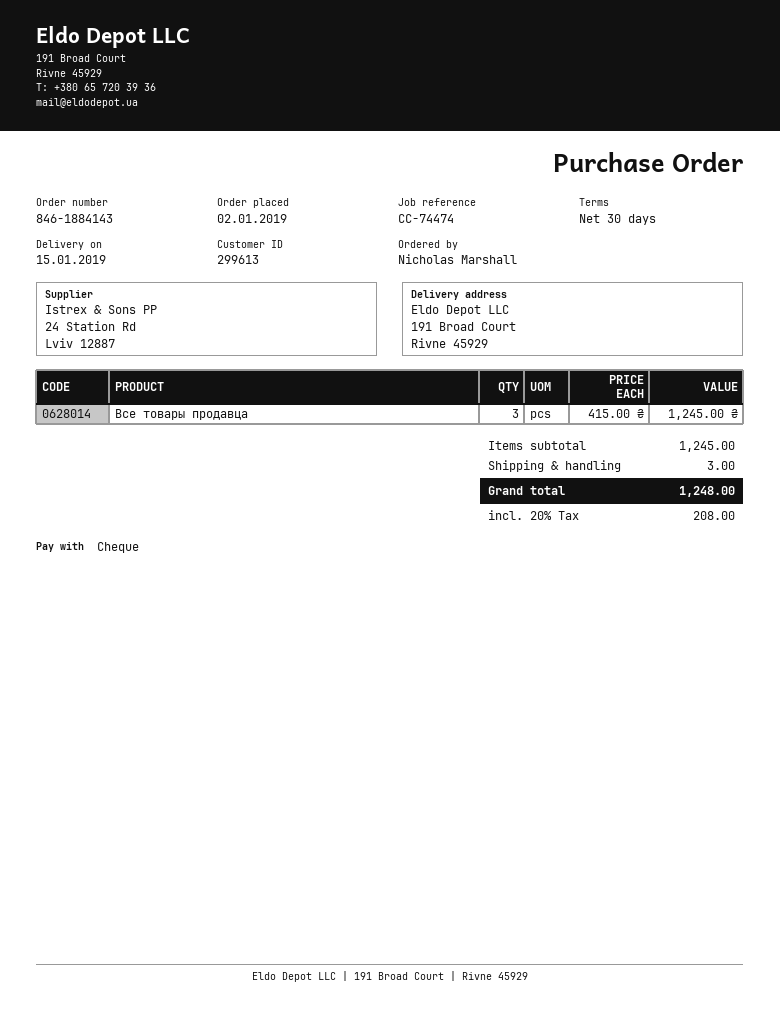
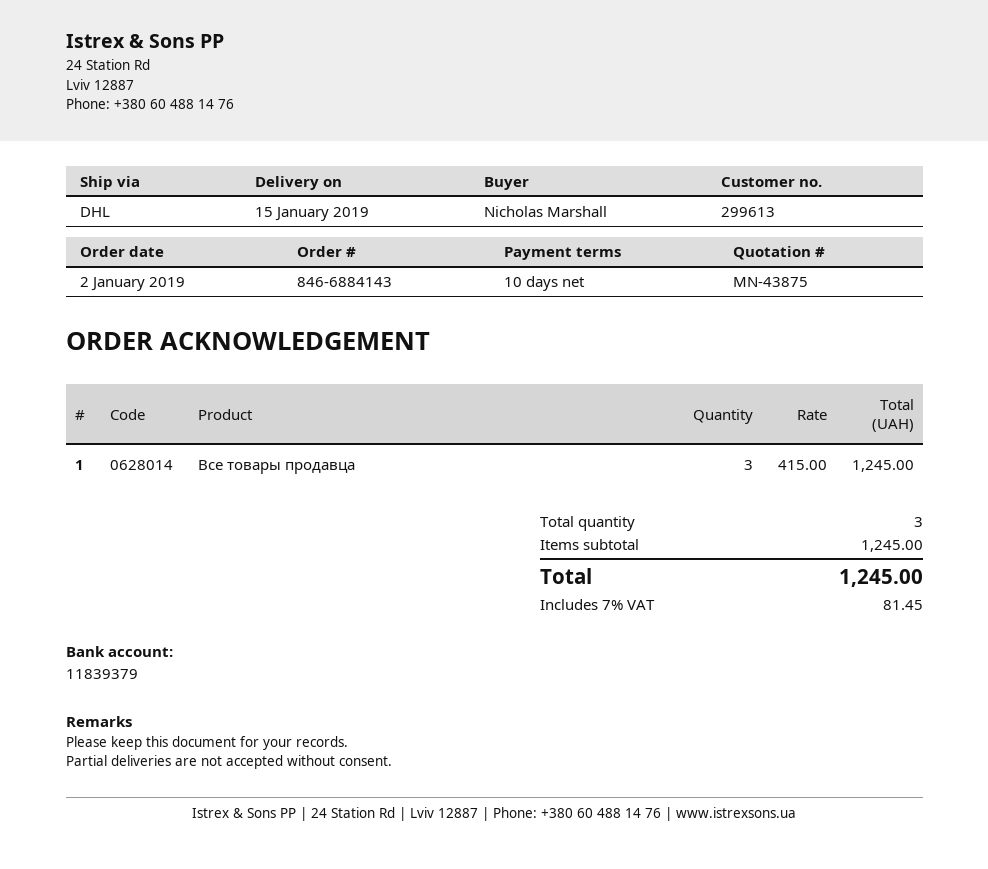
order number: 846-1884143 -> 846-6884143
payment terms: 30 days -> 10 days
shipping: 3.00 -> none
tax: 20% = 208.00 -> 7% = 81.45
total: 1248.00 -> 1245.00

